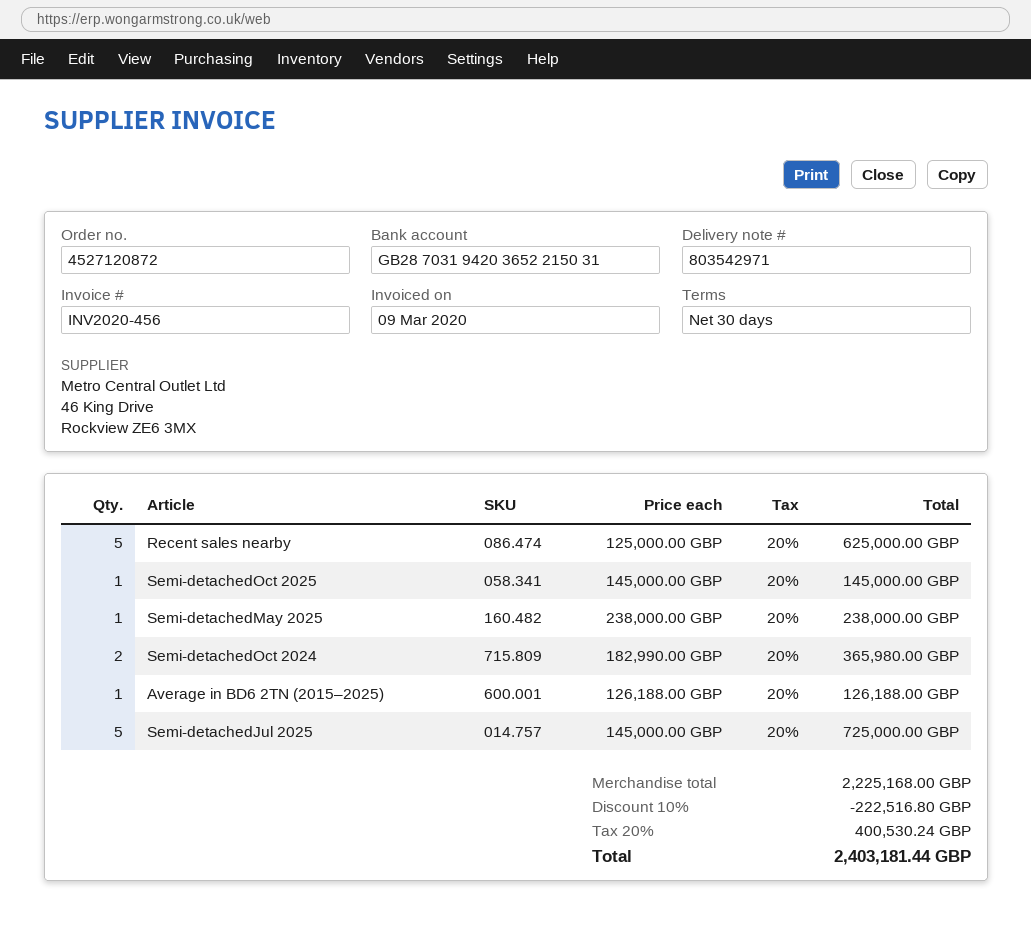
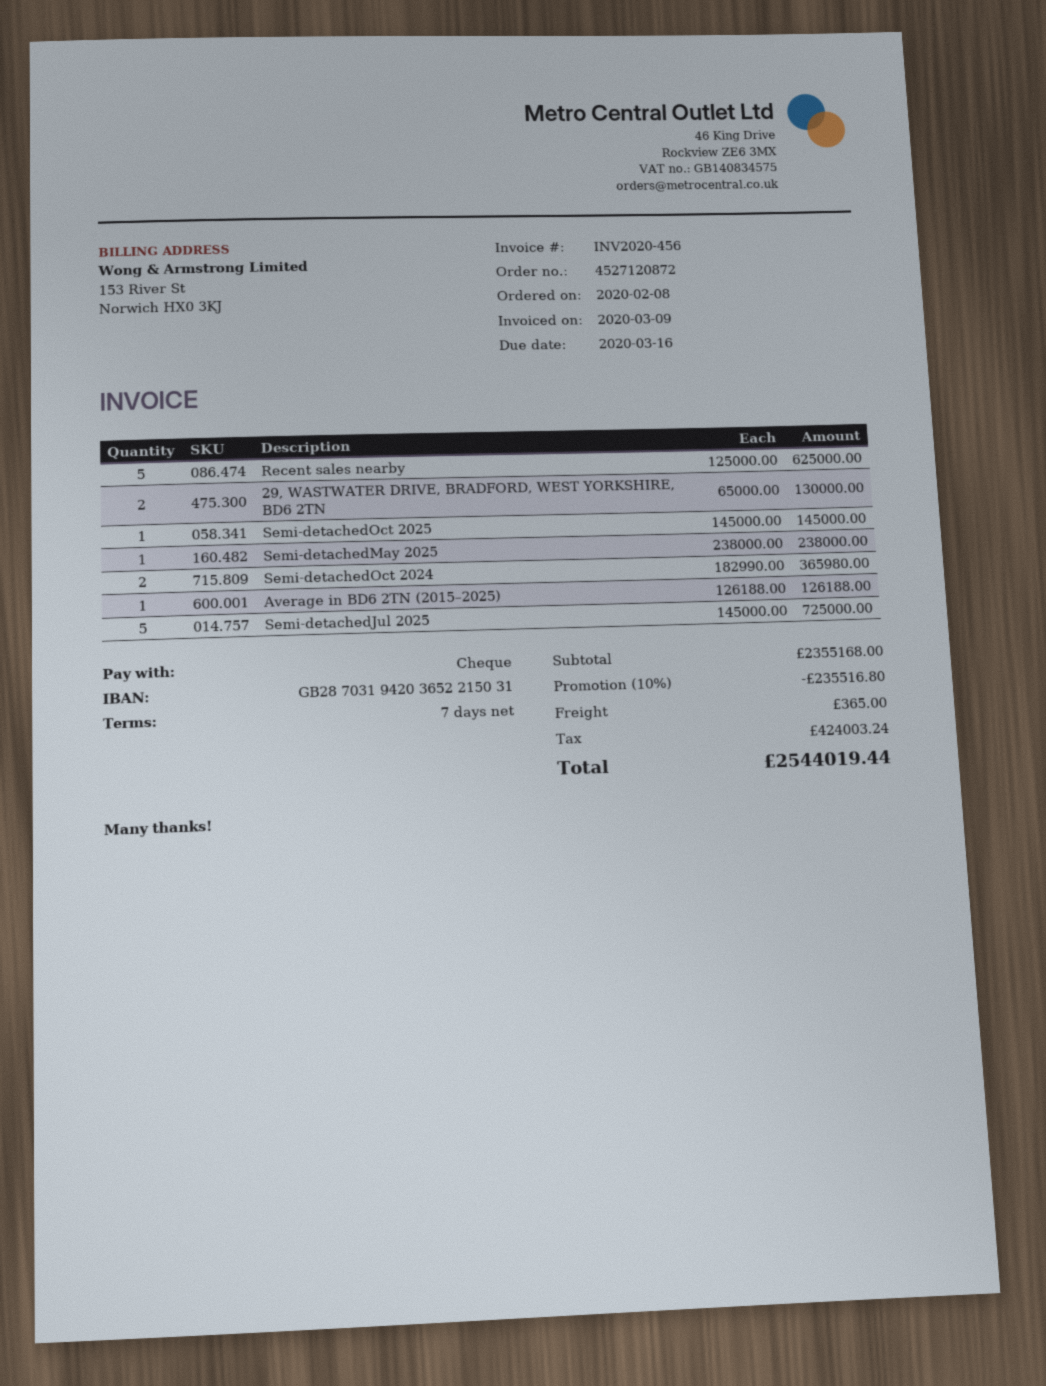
payment terms: 30 days -> 7 days
29, WASTWATER DRIVE, BRADFORD, WEST YORKSHIRE, BD6 2TN: none -> 2 x 65000.00 = 130000.00
subtotal: 2225168.00 -> 2355168.00
discount: 10% = 222516.80 -> 10% = 235516.80
shipping: none -> 365.00
tax: 400530.24 -> 424003.24
total: 2403181.44 -> 2544019.44

